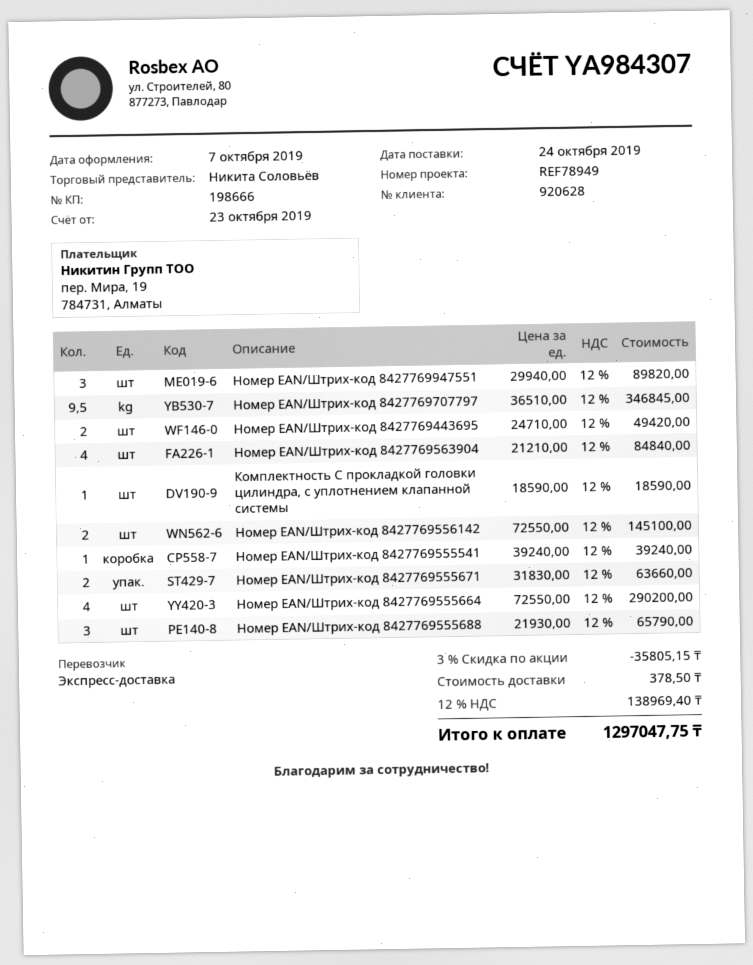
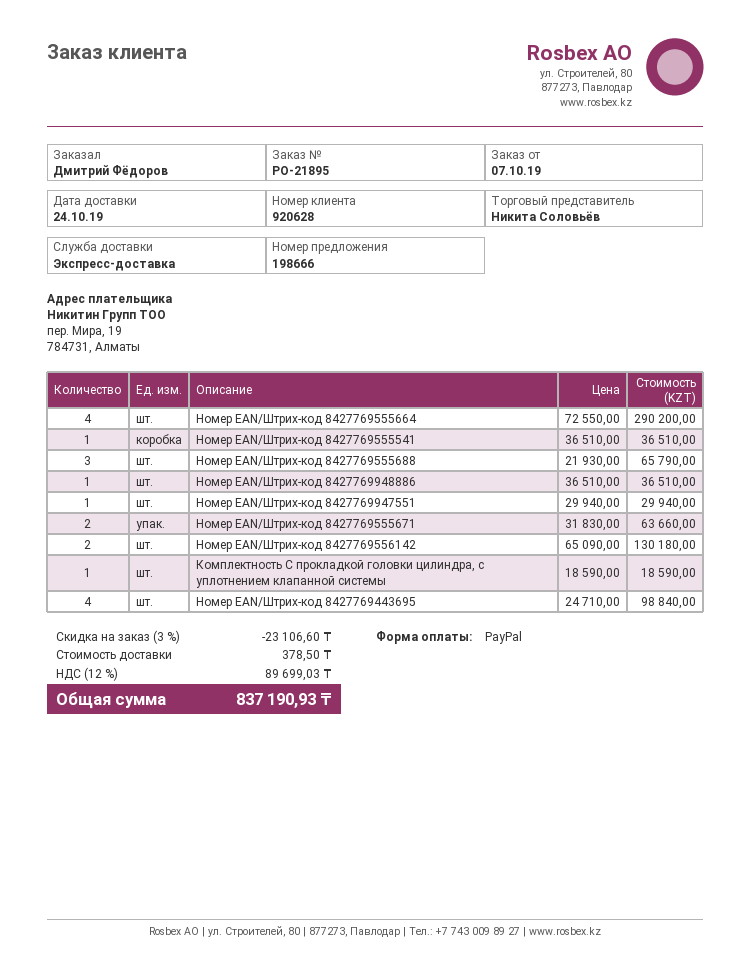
Номер EAN/Штрих-код 8427769947551: 3 x 29940.00 = 89820.00 -> 1 x 29940.00 = 29940.00
Номер EAN/Штрих-код 8427769707797: 9.5 x 36510.00 = 346845.00 -> none
Номер EAN/Штрих-код 8427769443695: 2 x 24710.00 = 49420.00 -> 4 x 24710.00 = 98840.00
Номер EAN/Штрих-код 8427769563904: 4 x 21210.00 = 84840.00 -> none
Номер EAN/Штрих-код 8427769556142: 2 x 72550.00 = 145100.00 -> 2 x 65090.00 = 130180.00
Номер EAN/Штрих-код 8427769555541: 1 x 39240.00 = 39240.00 -> 1 x 36510.00 = 36510.00
Номер EAN/Штрих-код 8427769948886: none -> 1 x 36510.00 = 36510.00
discount: 3% = 35805.15 -> 3% = 23106.60
tax: 12% = 138969.40 -> 12% = 89699.03
total: 1297047.75 -> 837190.93

